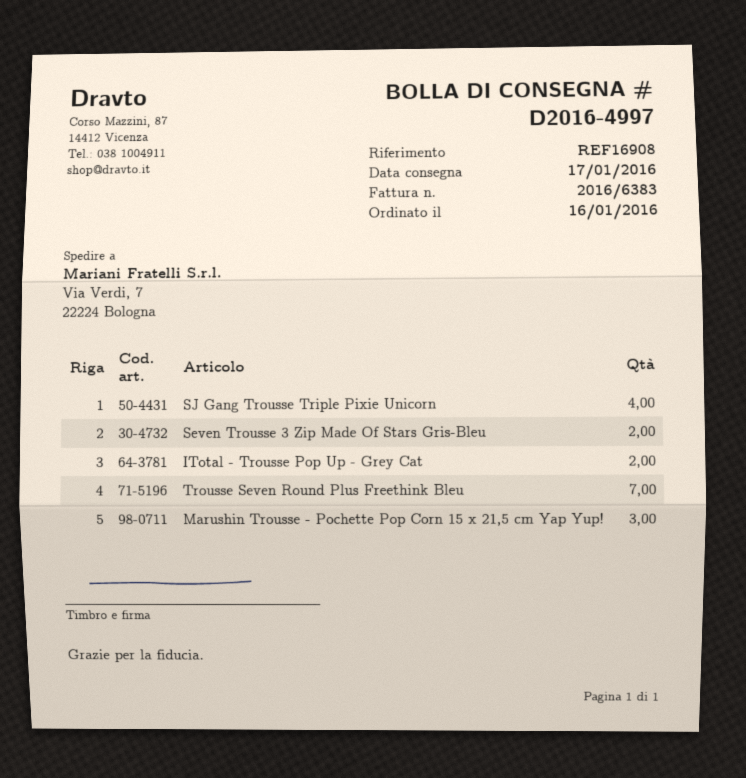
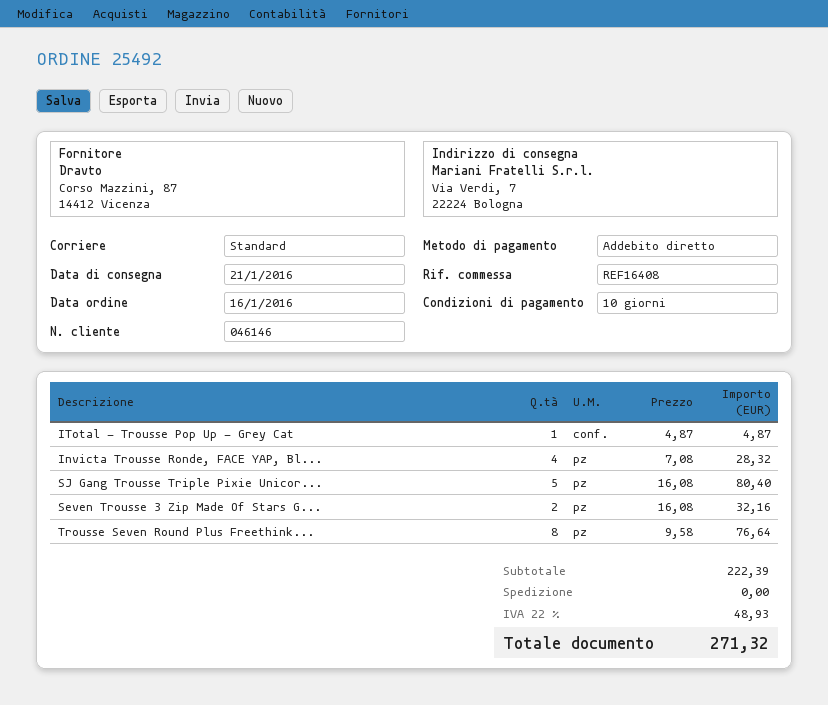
delivery date: 2016-01-17 -> 2016-01-21
reference: REF16908 -> REF16408
SJ Gang Trousse Triple Pixie Unicorn: 4 -> 5
ITotal - Trousse Pop Up - Grey Cat: 2 -> 1
Trousse Seven Round Plus Freethink Bleu: 7 -> 8
Marushin Trousse - Pochette Pop Corn 15 x 21,5 cm Yap Yup!: 3 -> none
Invicta Trousse Ronde, FACE YAP, Bl...: none -> 4

